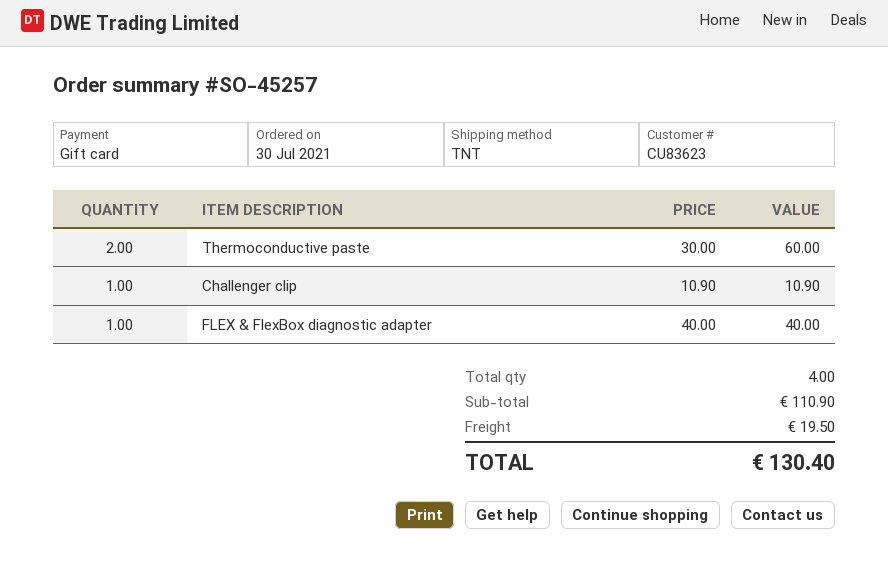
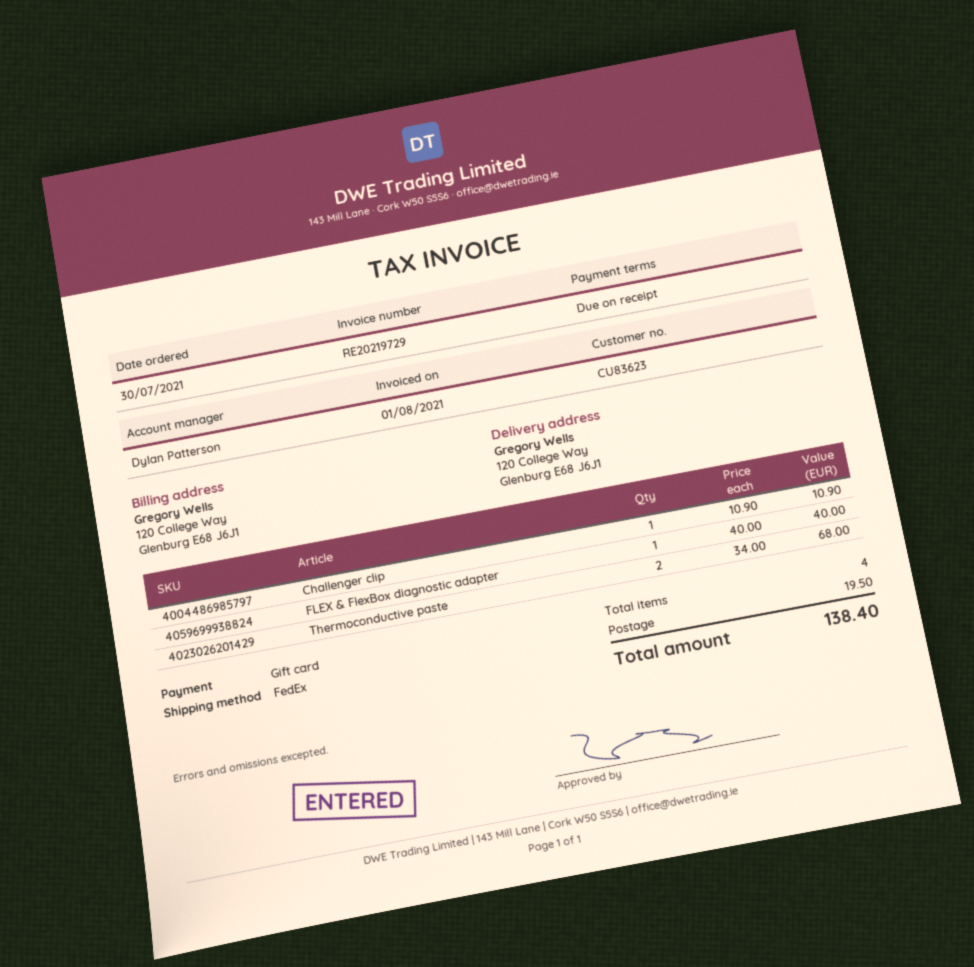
shipping method: TNT -> FedEx
Thermoconductive paste: 2 x 30.00 = 60.00 -> 2 x 34.00 = 68.00
total: 130.40 -> 138.40

